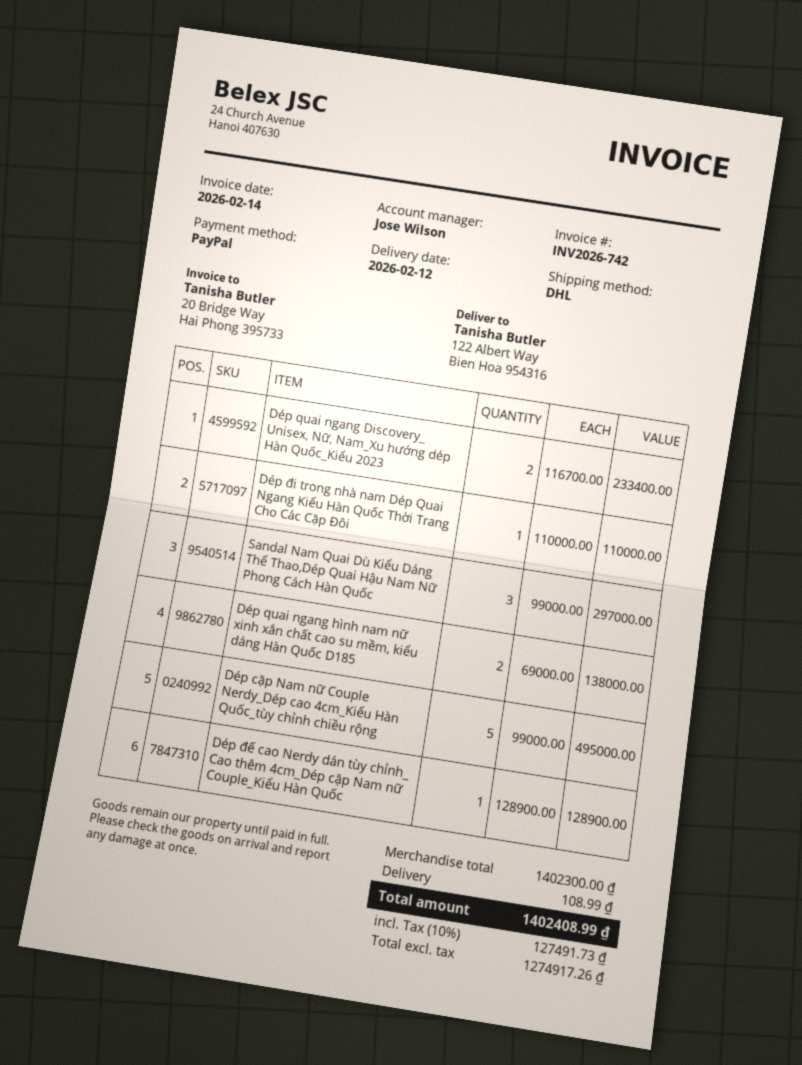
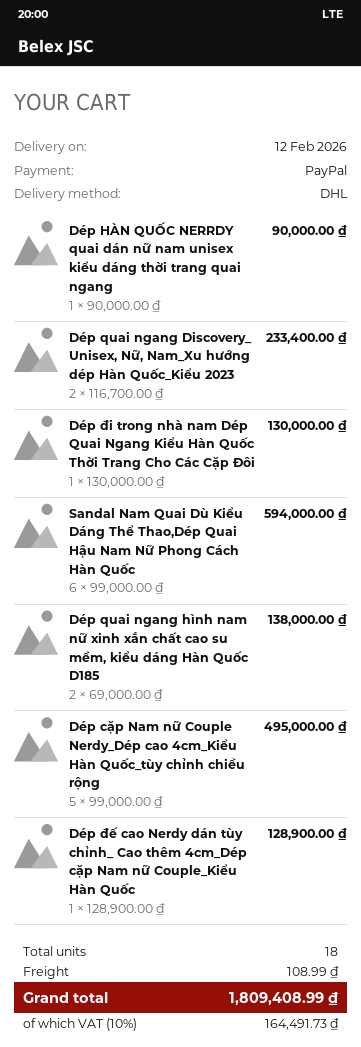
Dép đi trong nhà nam Dép Quai Ngang Kiểu Hàn Quốc Thời Trang Cho Các Cặp Đôi: 1 x 110000.00 = 110000.00 -> 1 x 130000.00 = 130000.00
Sandal Nam Quai Dù Kiểu Dáng Thể Thao,Dép Quai Hậu Nam Nữ Phong Cách Hàn Quốc: 3 x 99000.00 = 297000.00 -> 6 x 99000.00 = 594000.00
Dép HÀN QUỐC NERRDY quai dán nữ nam unisex kiểu dáng thời trang quai ngang: none -> 1 x 90000.00 = 90000.00
tax: 10% = 127491.73 -> 10% = 164491.73
total: 1402408.99 -> 1809408.99

